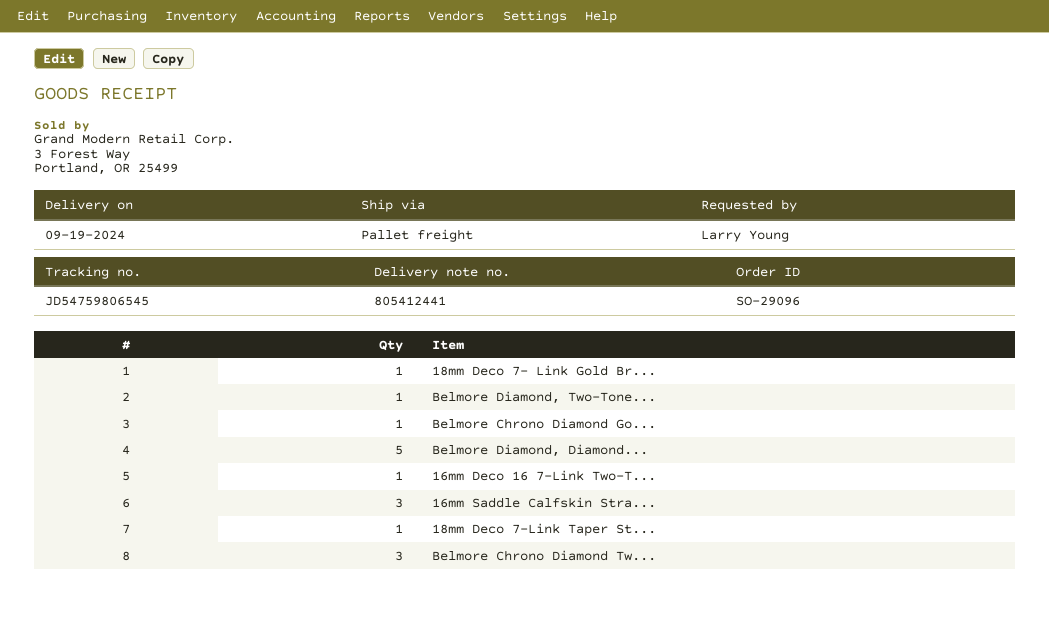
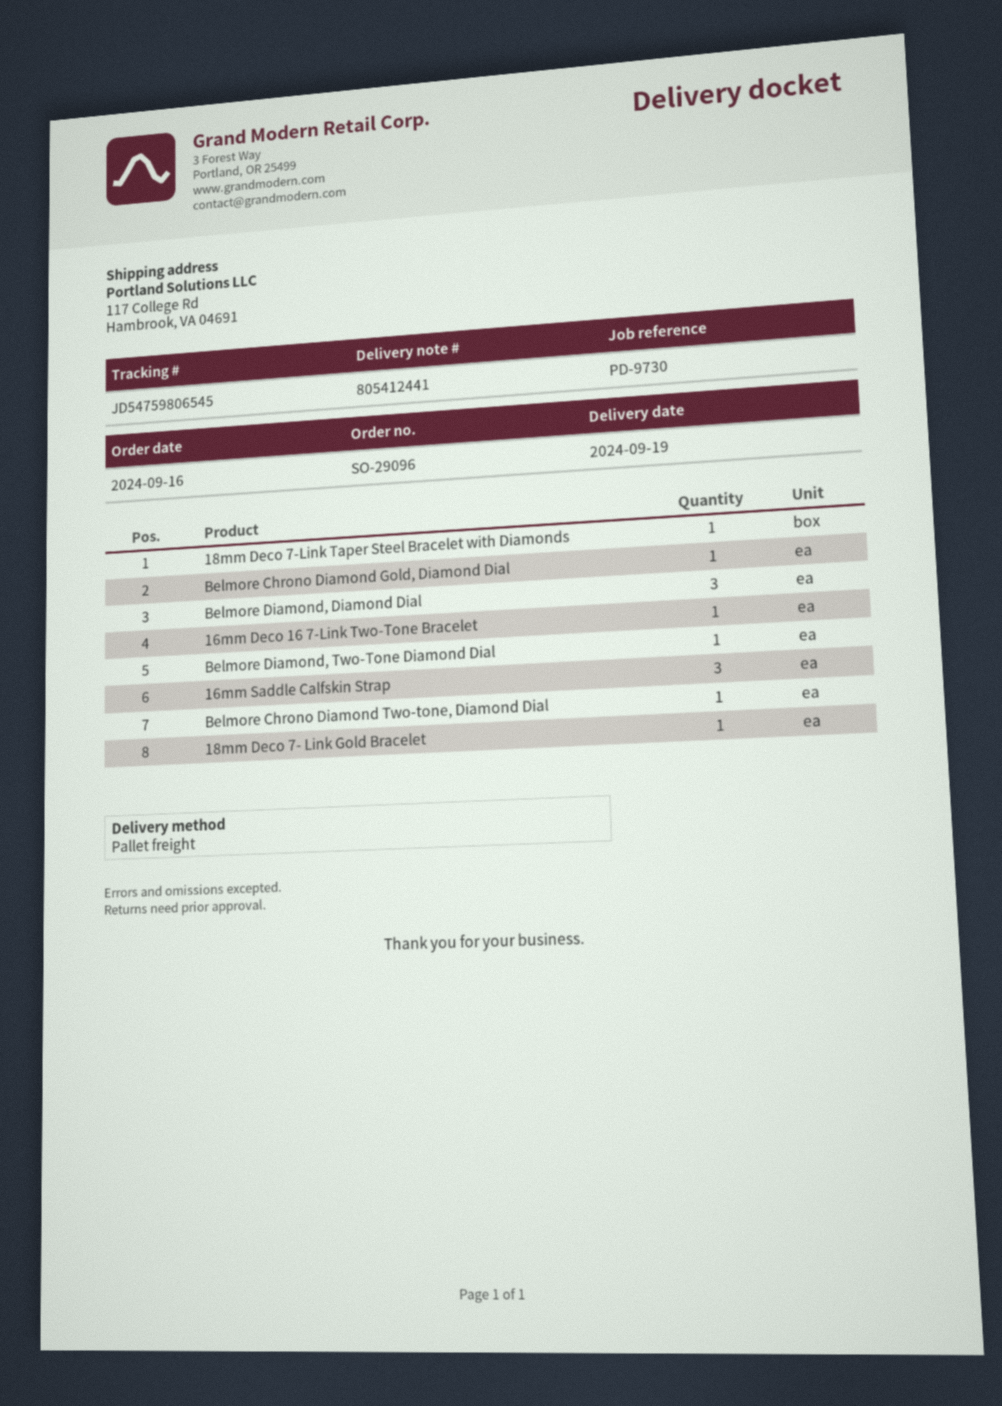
Belmore Diamond, Diamond...: 5 -> 3
Belmore Chrono Diamond Tw...: 3 -> 1

